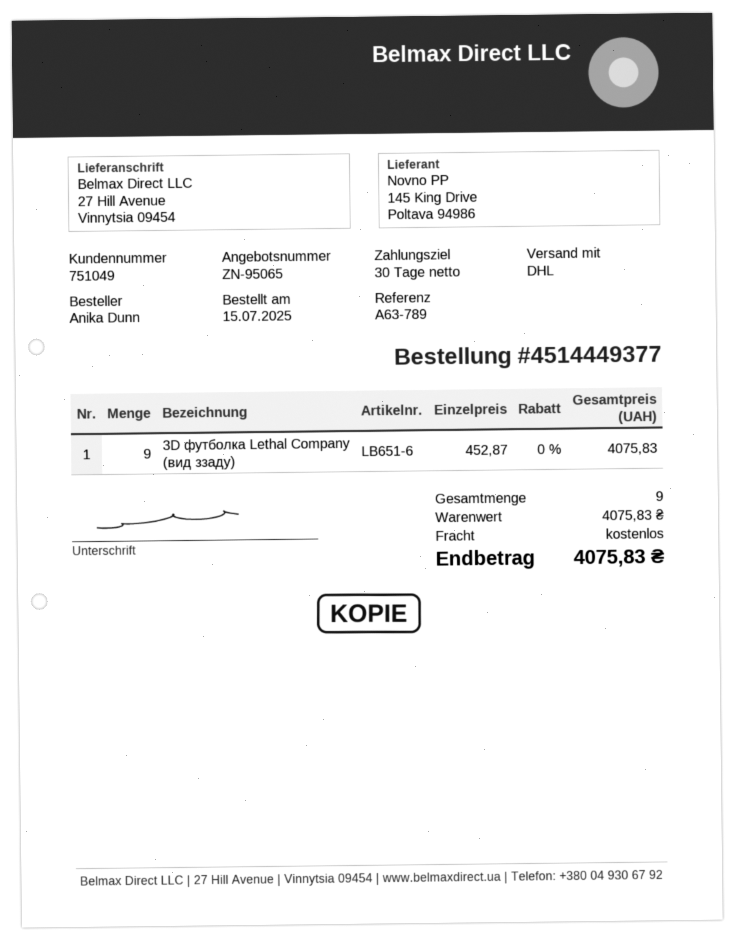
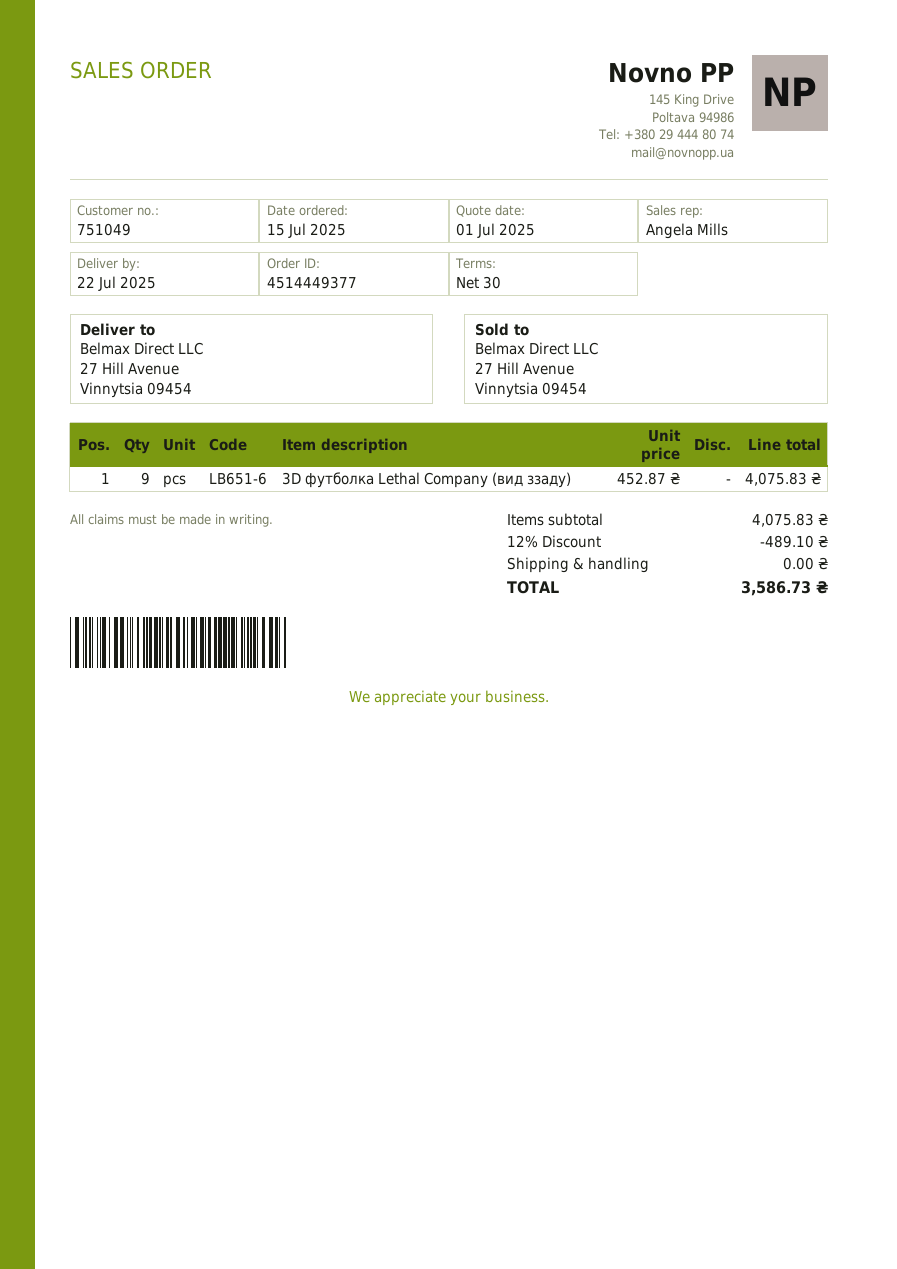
discount: none -> 12% = 489.10
total: 4075.83 -> 3586.73

